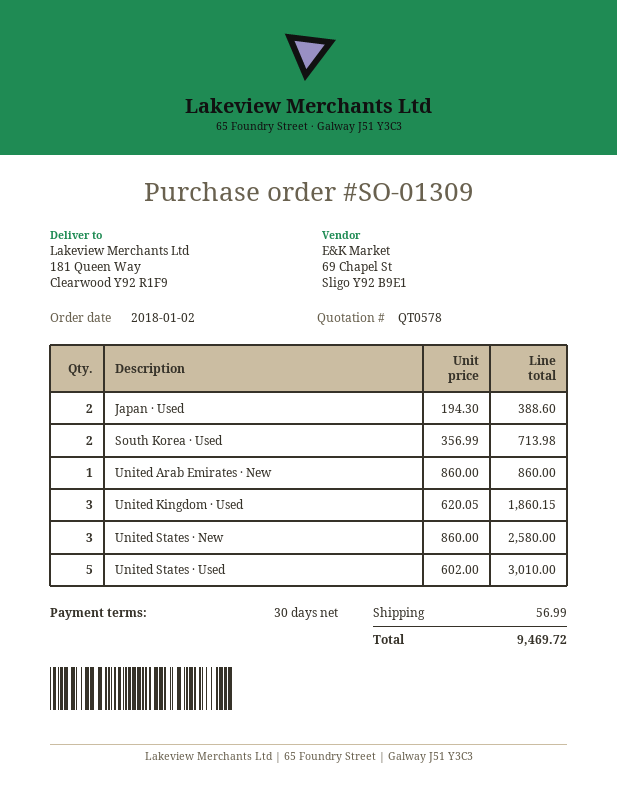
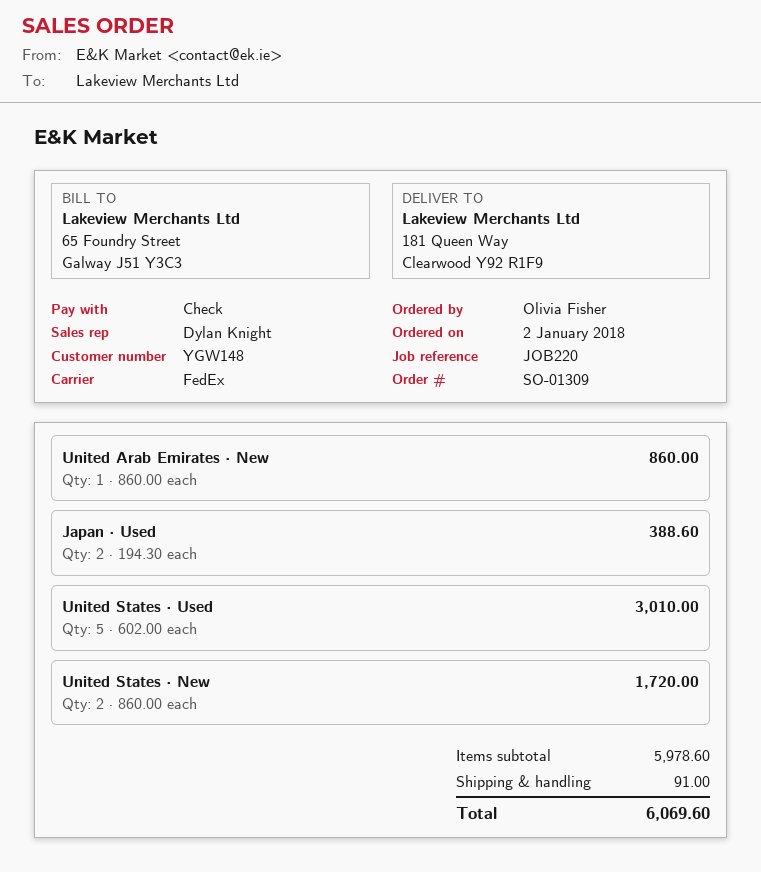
South Korea · Used: 2 x 356.99 = 713.98 -> none
United Kingdom · Used: 3 x 620.05 = 1860.15 -> none
United States · New: 3 x 860.00 = 2580.00 -> 2 x 860.00 = 1720.00
shipping: 56.99 -> 91.00
total: 9469.72 -> 6069.60

